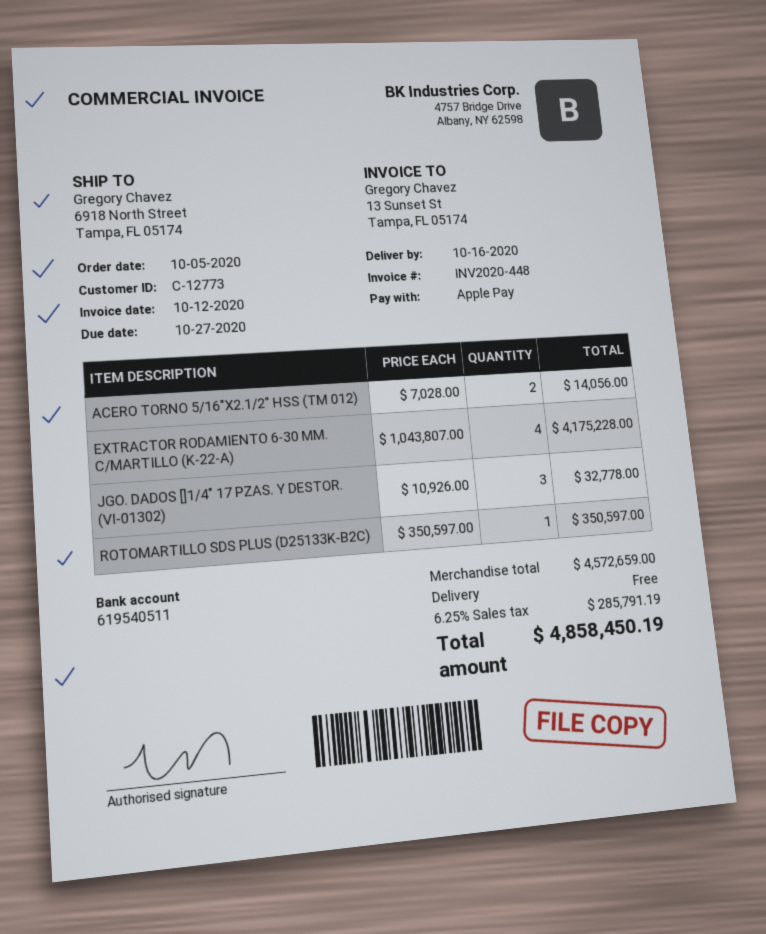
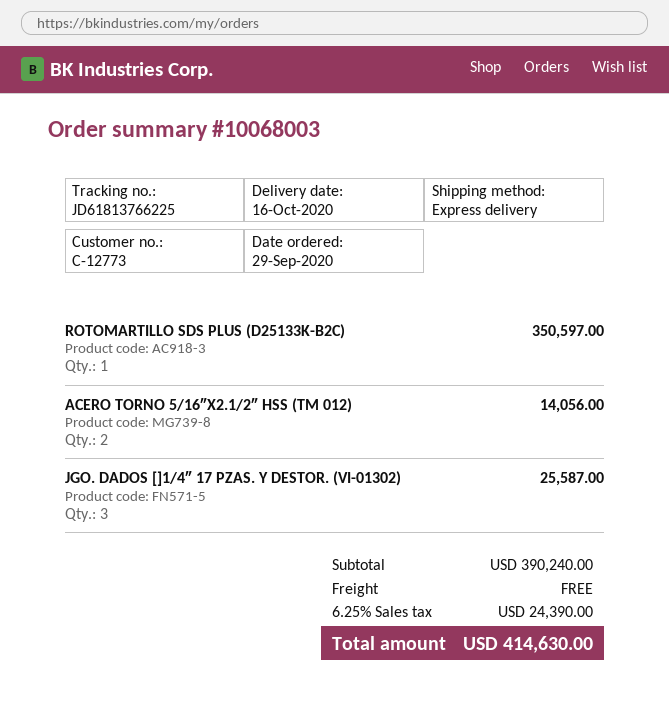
order date: 2020-10-05 -> 2020-09-29
EXTRACTOR RODAMIENTO 6-30 MM. C/MARTILLO (K-22-A): 4 for 4175228.00 -> none
JGO. DADOS []1/4″ 17 PZAS. Y DESTOR. (VI-01302): 3 for 32778.00 -> 3 for 25587.00
subtotal: 4572659.00 -> 390240.00
tax: 6.25% = 285791.19 -> 6.25% = 24390.00
total: 4858450.19 -> 414630.00

